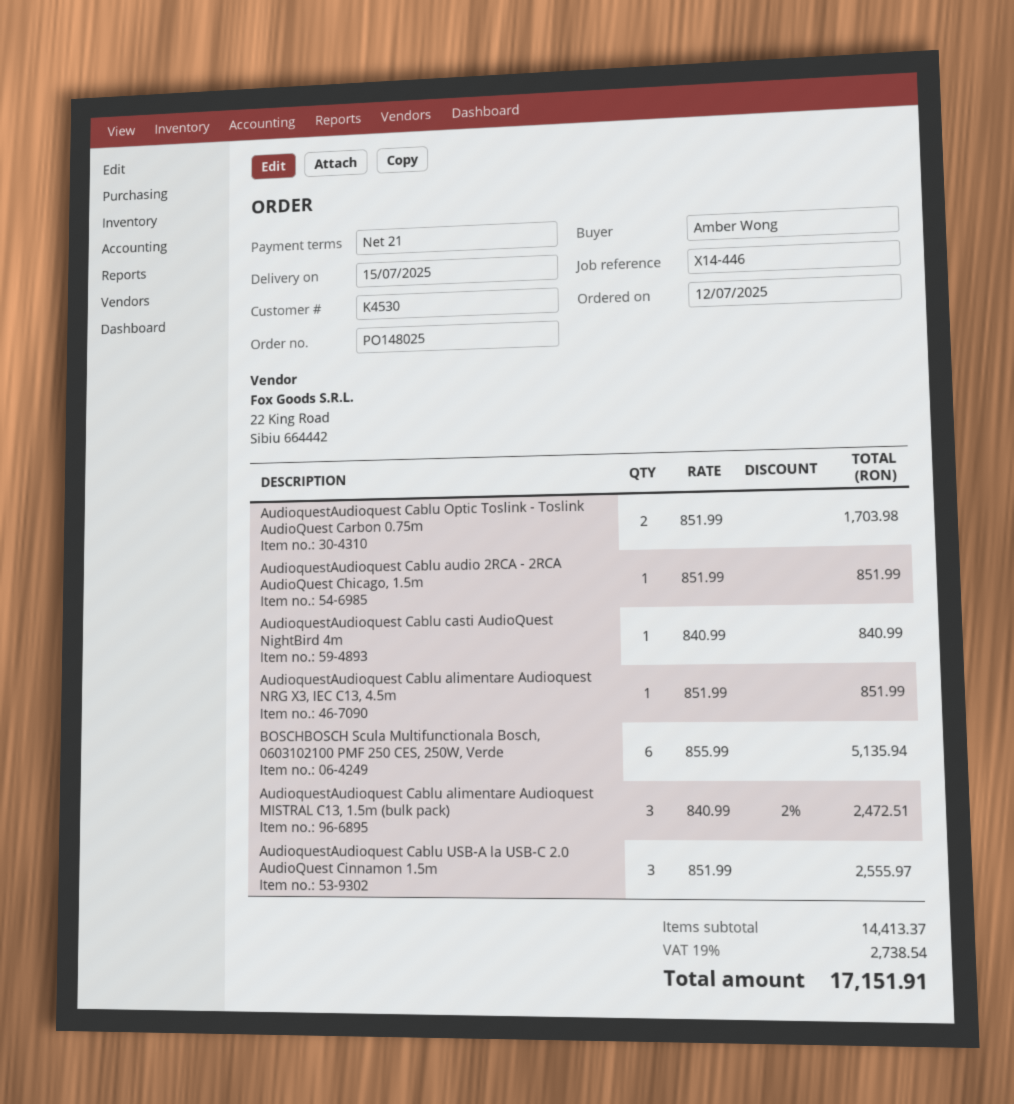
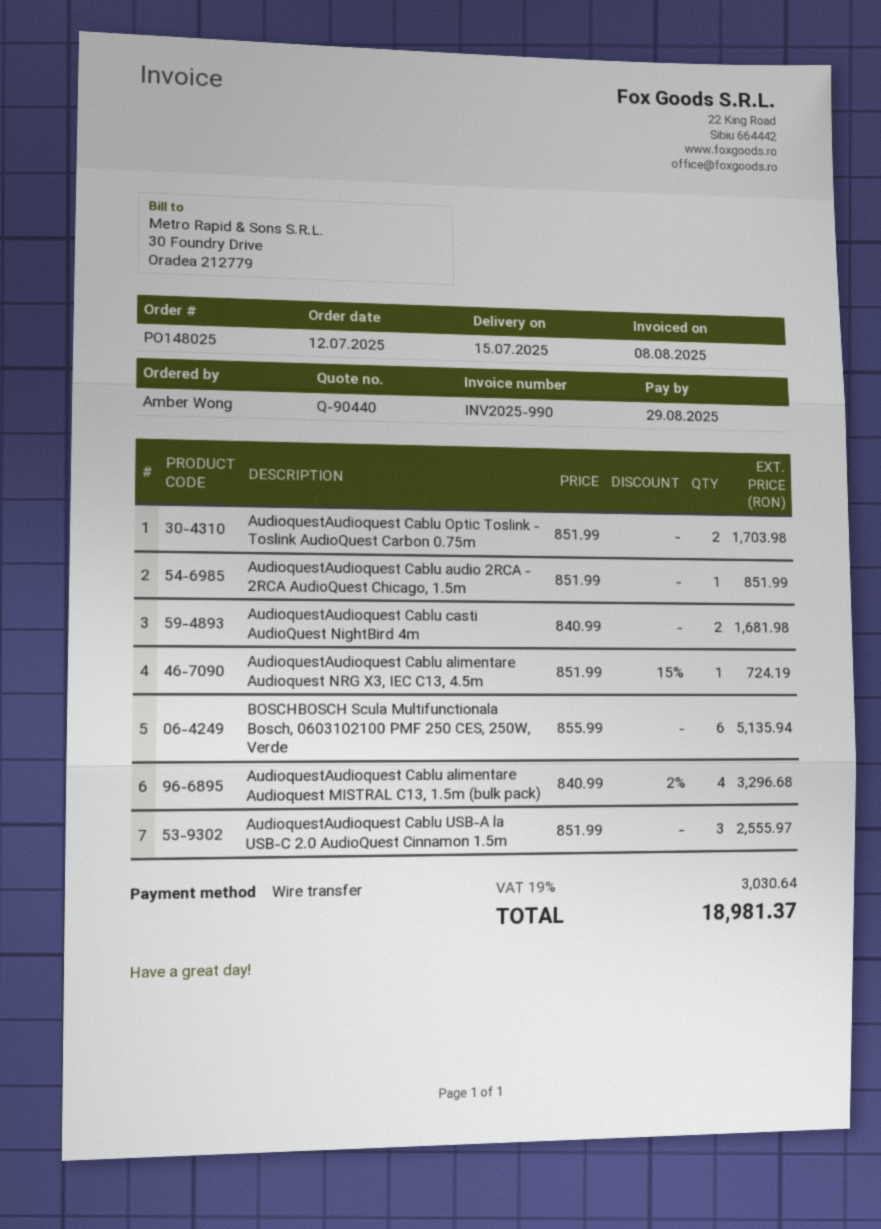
AudioquestAudioquest Cablu casti AudioQuest NightBird 4m: 1 x 840.99 = 840.99 -> 2 x 840.99 = 1681.98
AudioquestAudioquest Cablu alimentare Audioquest NRG X3, IEC C13, 4.5m: 1 x 851.99 = 851.99 -> 1 x 851.99 - 15% = 724.19
AudioquestAudioquest Cablu alimentare Audioquest MISTRAL C13, 1.5m (bulk pack): 3 x 840.99 - 2% = 2472.51 -> 4 x 840.99 - 2% = 3296.68
tax: 19% = 2738.54 -> 19% = 3030.64
total: 17151.91 -> 18981.37

